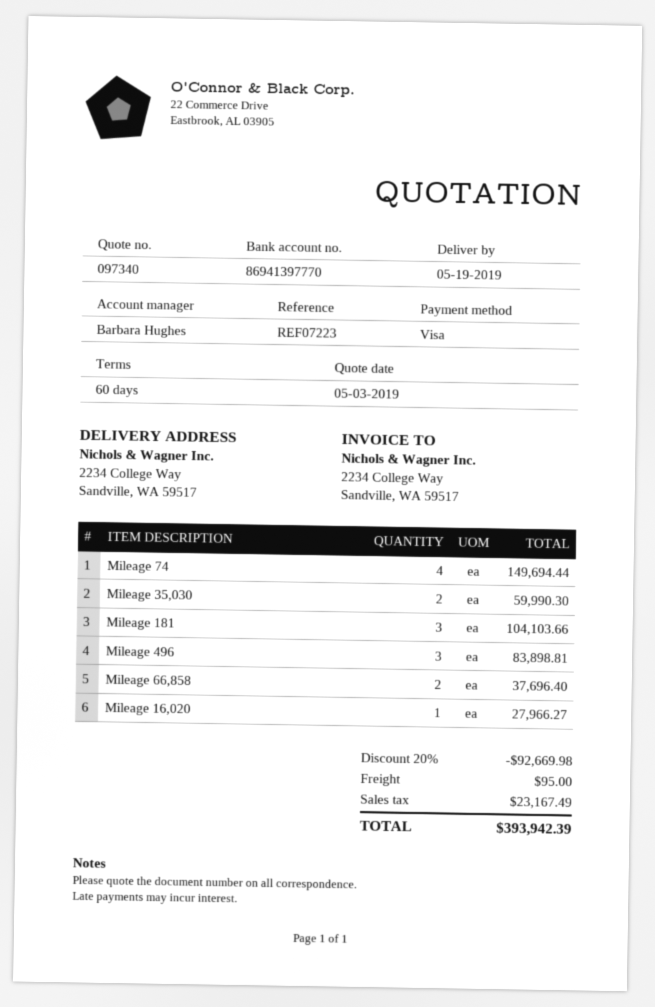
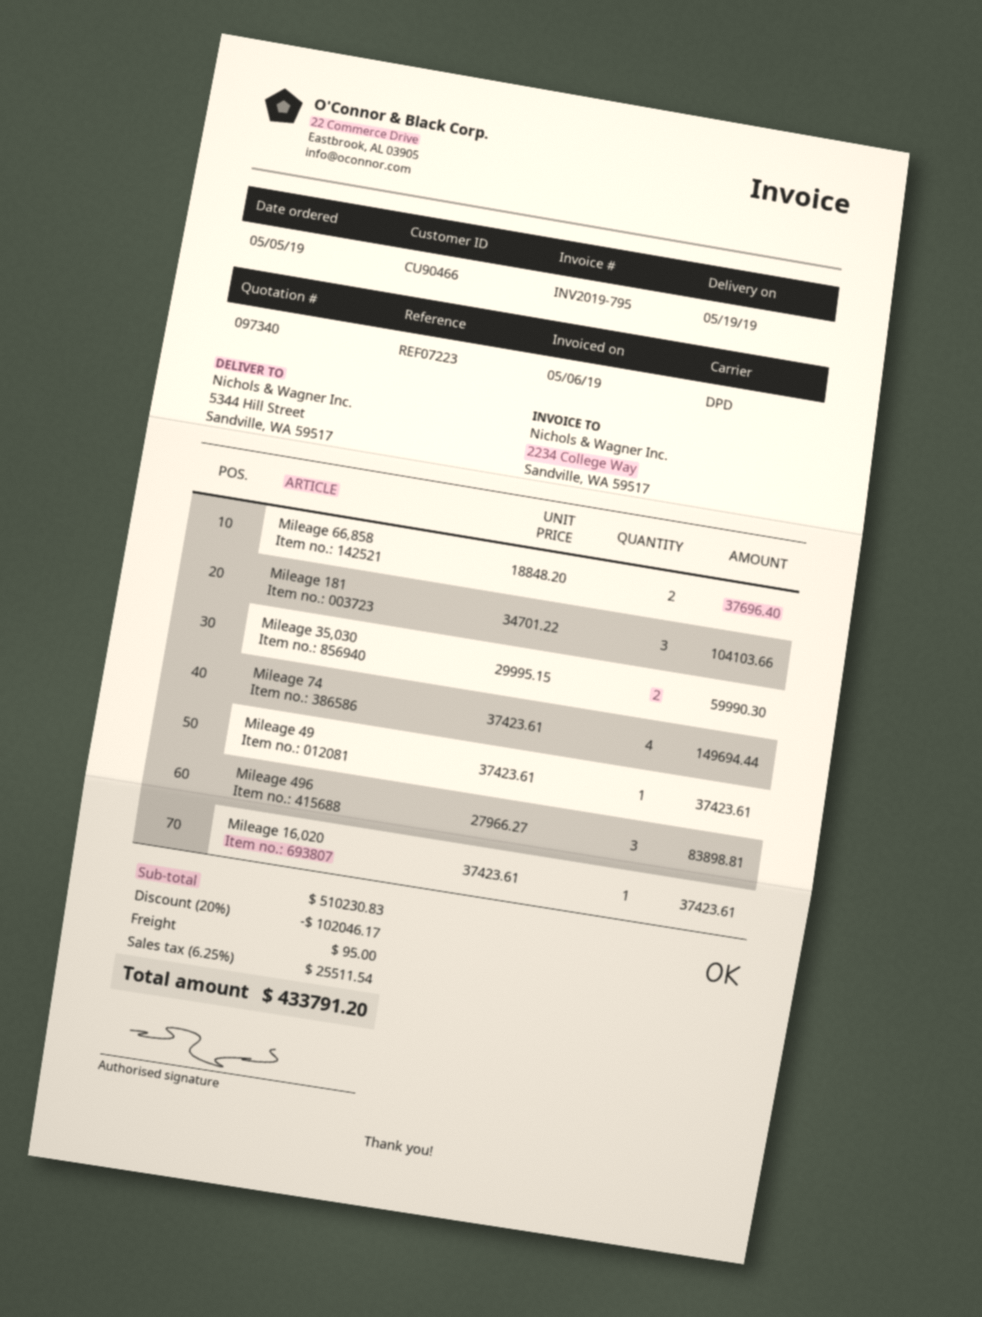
ship to: 2234 College Way, Sandville, WA 59517 -> 5344 Hill Street, Sandville, WA 59517
Mileage 16,020: 1 for 27966.27 -> 1 for 37423.61
Mileage 49: none -> 1 for 37423.61
discount: 20% = 92669.98 -> 20% = 102046.17
tax: 23167.49 -> 25511.54
total: 393942.39 -> 433791.20

